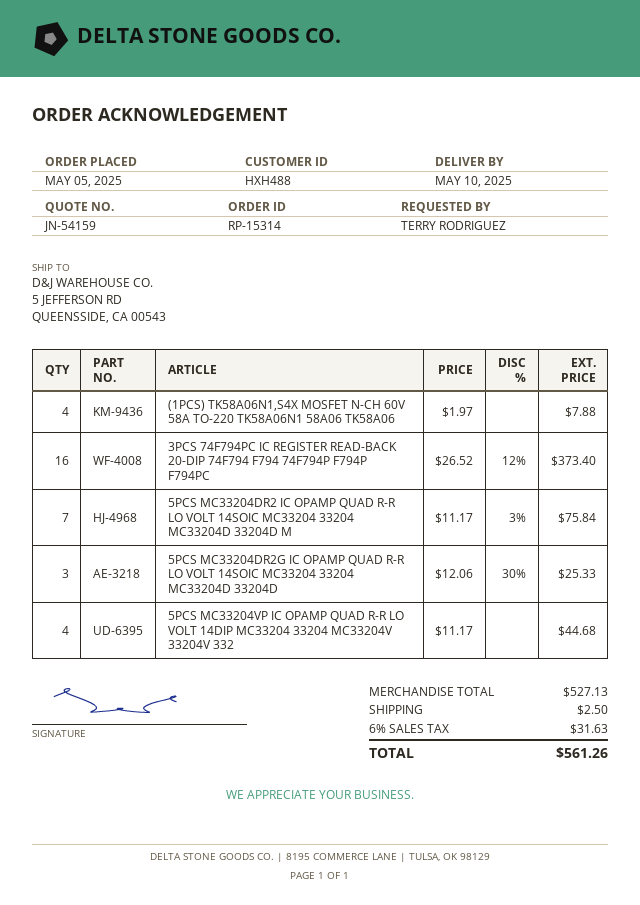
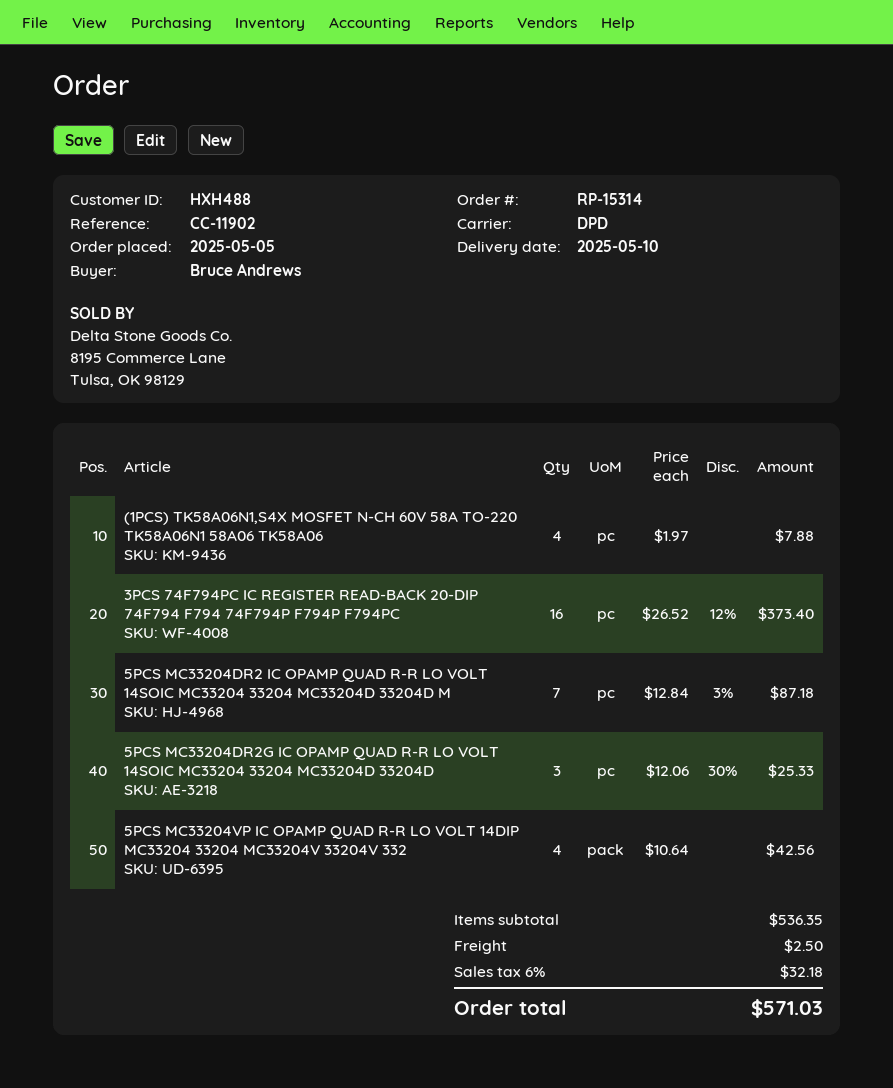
ordered by: TERRY RODRIGUEZ -> Bruce Andrews
5PCS MC33204DR2 IC OPAMP QUAD R-R LO VOLT 14SOIC MC33204 33204 MC33204D 33204D M: 7 x 11.17 - 3% = 75.84 -> 7 x 12.84 - 3% = 87.18
5PCS MC33204VP IC OPAMP QUAD R-R LO VOLT 14DIP MC33204 33204 MC33204V 33204V 332: 4 x 11.17 = 44.68 -> 4 x 10.64 = 42.56
subtotal: 527.13 -> 536.35
tax: 6% = 31.63 -> 6% = 32.18
total: 561.26 -> 571.03

